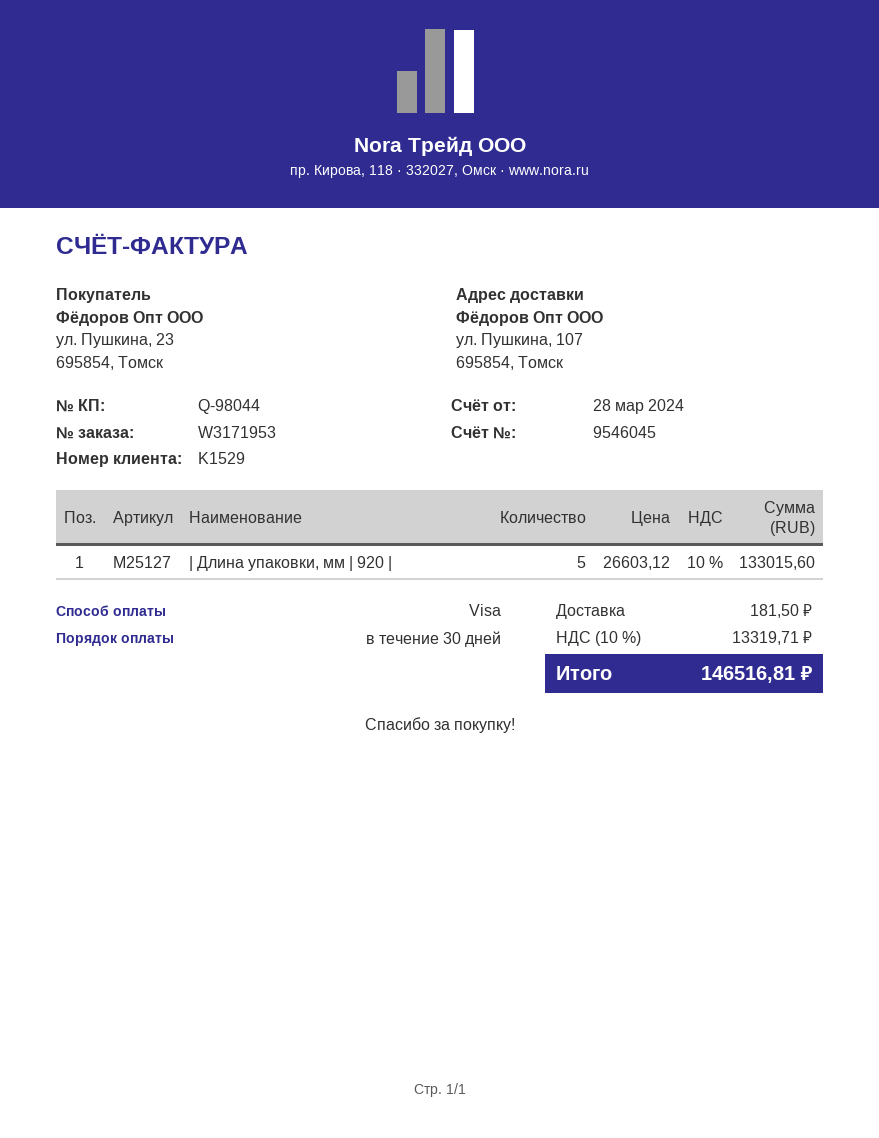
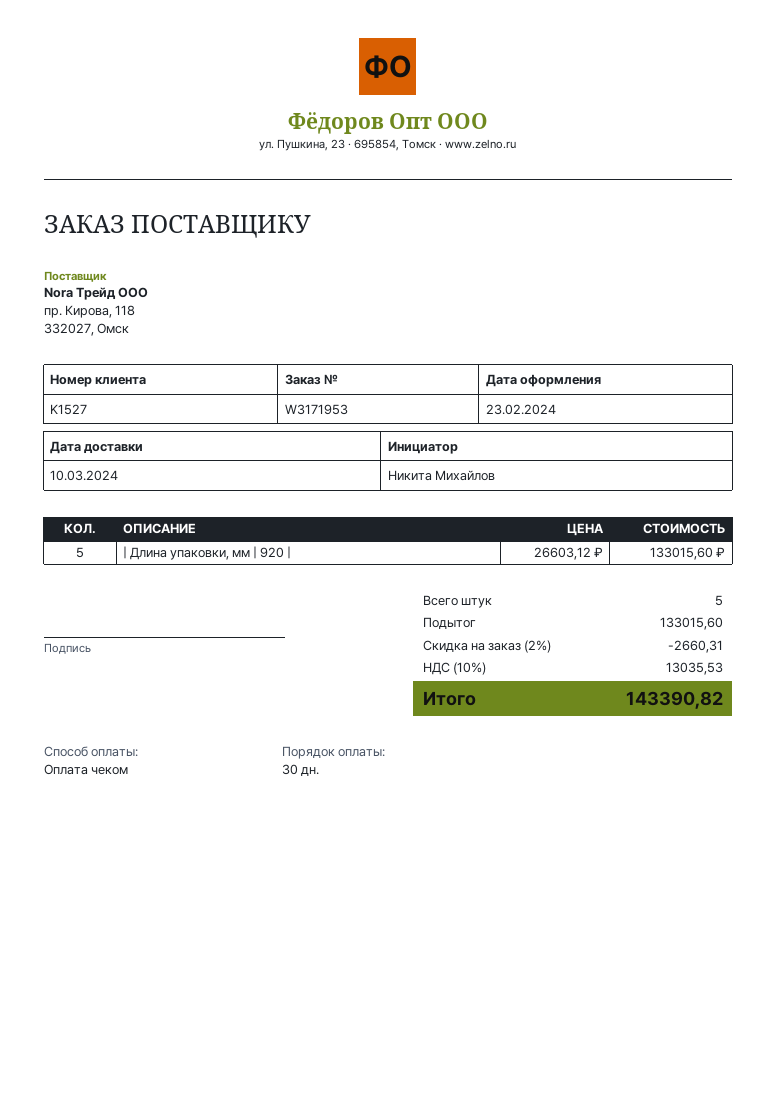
customer number: K1529 -> K1527
payment method: Visa -> cheque
discount: none -> 2% = 2660.31
shipping: 181.50 -> none
tax: 10% = 13319.71 -> 10% = 13035.53
total: 146516.81 -> 143390.82

